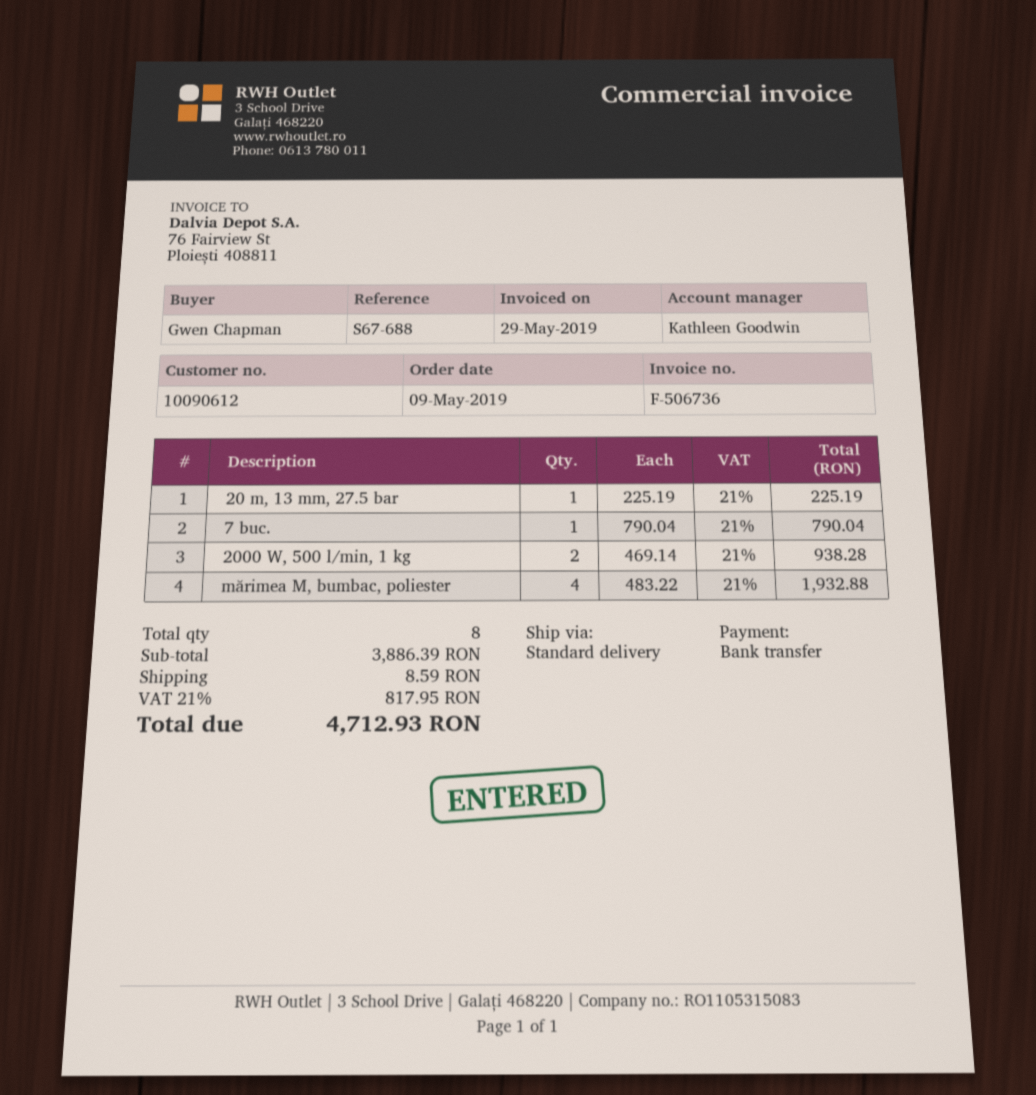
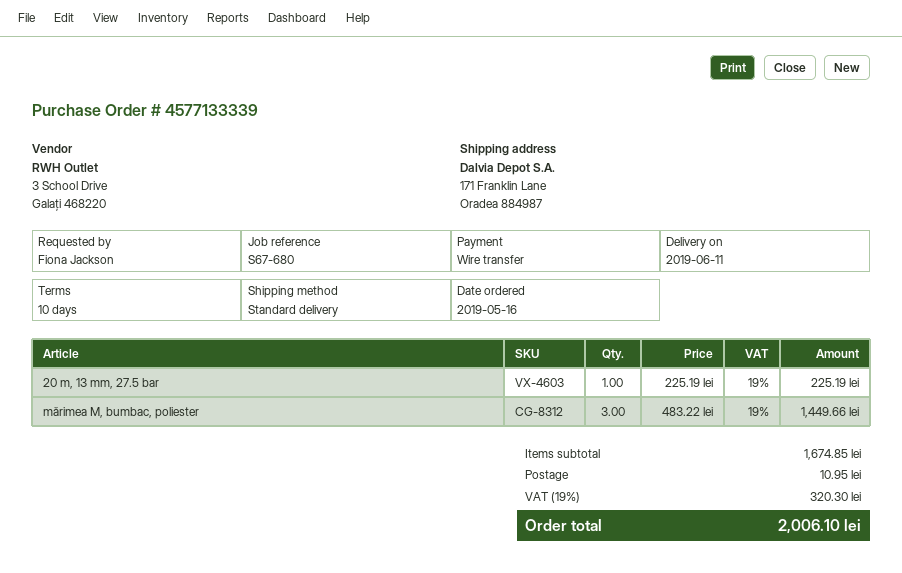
order date: 2019-05-09 -> 2019-05-16
reference: S67-688 -> S67-680
ordered by: Gwen Chapman -> Fiona Jackson
7 buc.: 1 x 790.04 = 790.04 -> none
2000 W, 500 l/min, 1 kg: 2 x 469.14 = 938.28 -> none
mărimea M, bumbac, poliester: 4 x 483.22 = 1932.88 -> 3 x 483.22 = 1449.66
subtotal: 3886.39 -> 1674.85
shipping: 8.59 -> 10.95
tax: 21% = 817.95 -> 19% = 320.30
total: 4712.93 -> 2006.10

